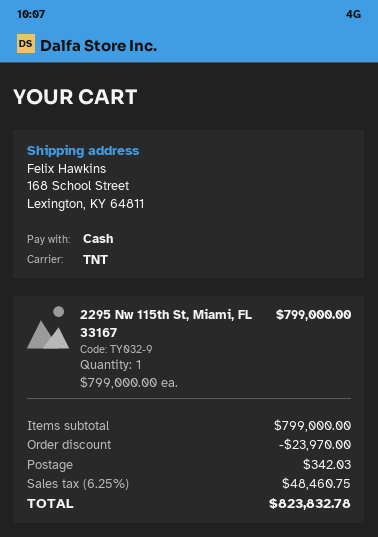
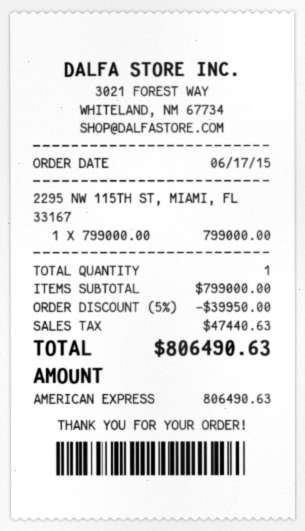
payment method: cash -> American Express
discount: 23970.00 -> 39950.00
shipping: 342.03 -> none
tax: 48460.75 -> 47440.63
total: 823832.78 -> 806490.63

